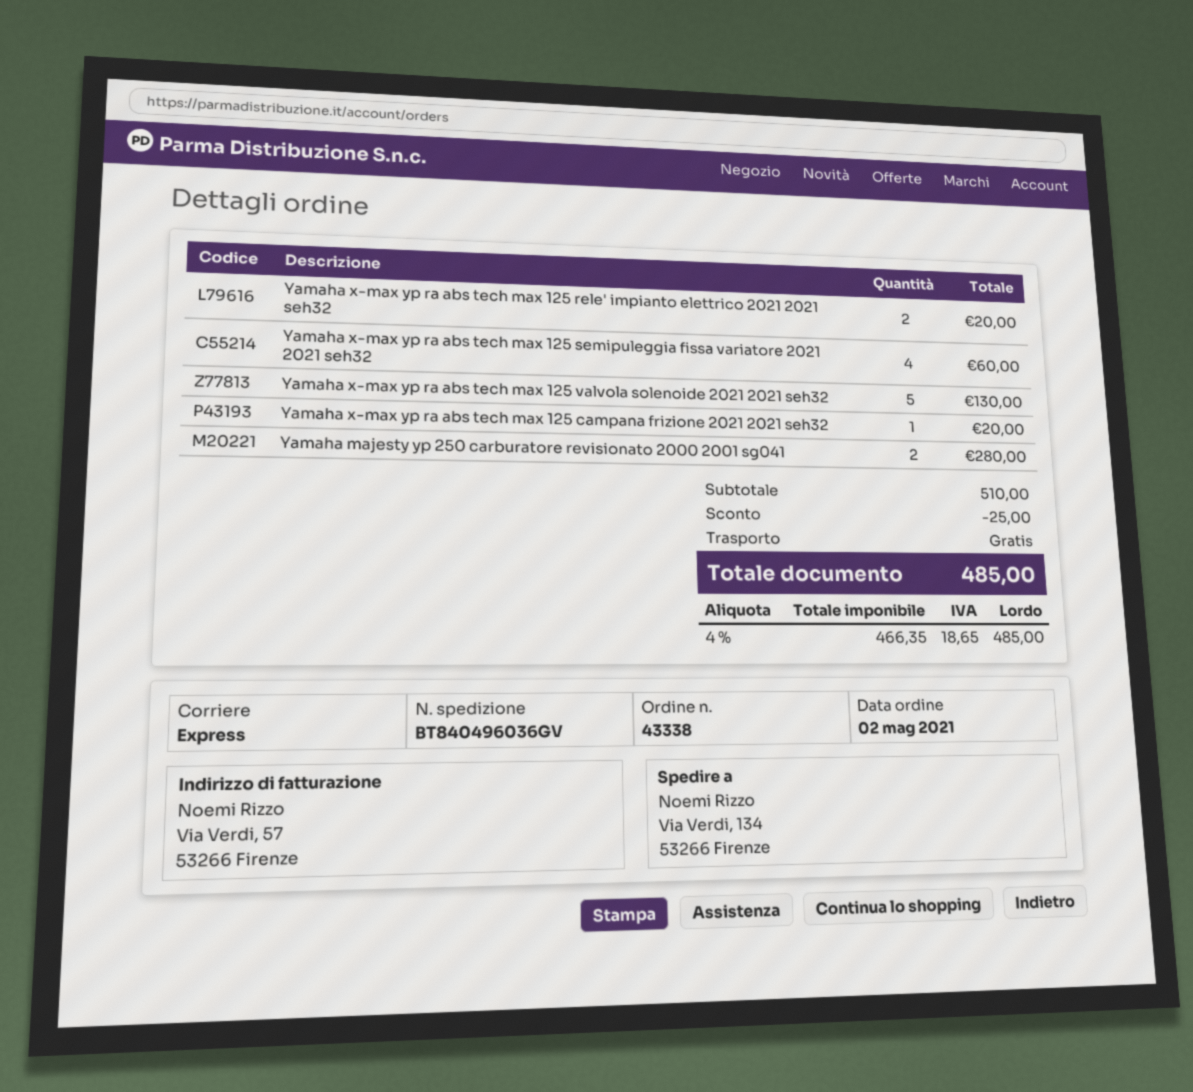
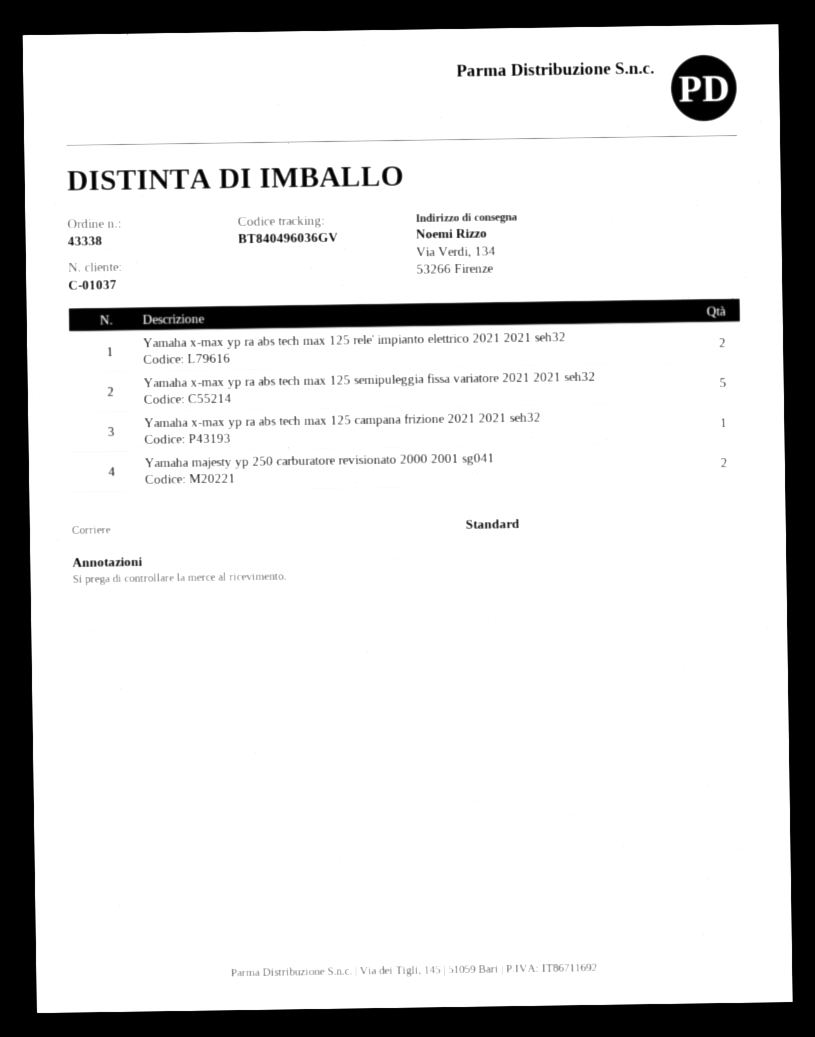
shipping method: express -> standard
Yamaha x-max yp ra abs tech max 125 semipuleggia fissa variatore 2021 2021 seh32: 4 -> 5
Yamaha x-max yp ra abs tech max 125 valvola solenoide 2021 2021 seh32: 5 -> none

